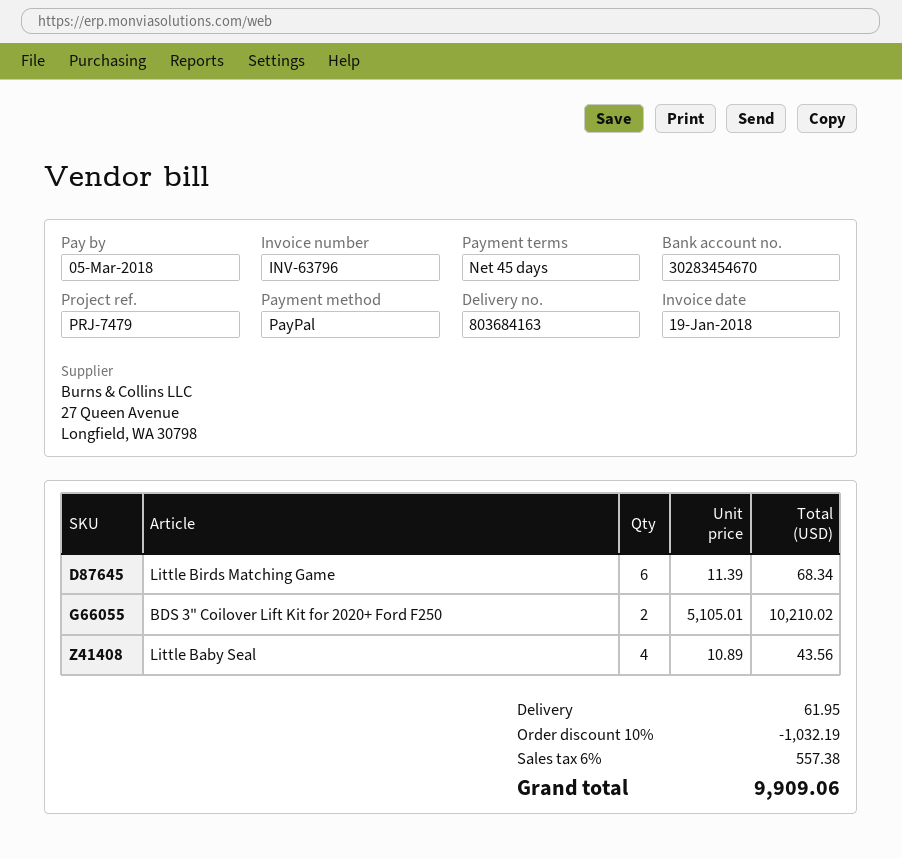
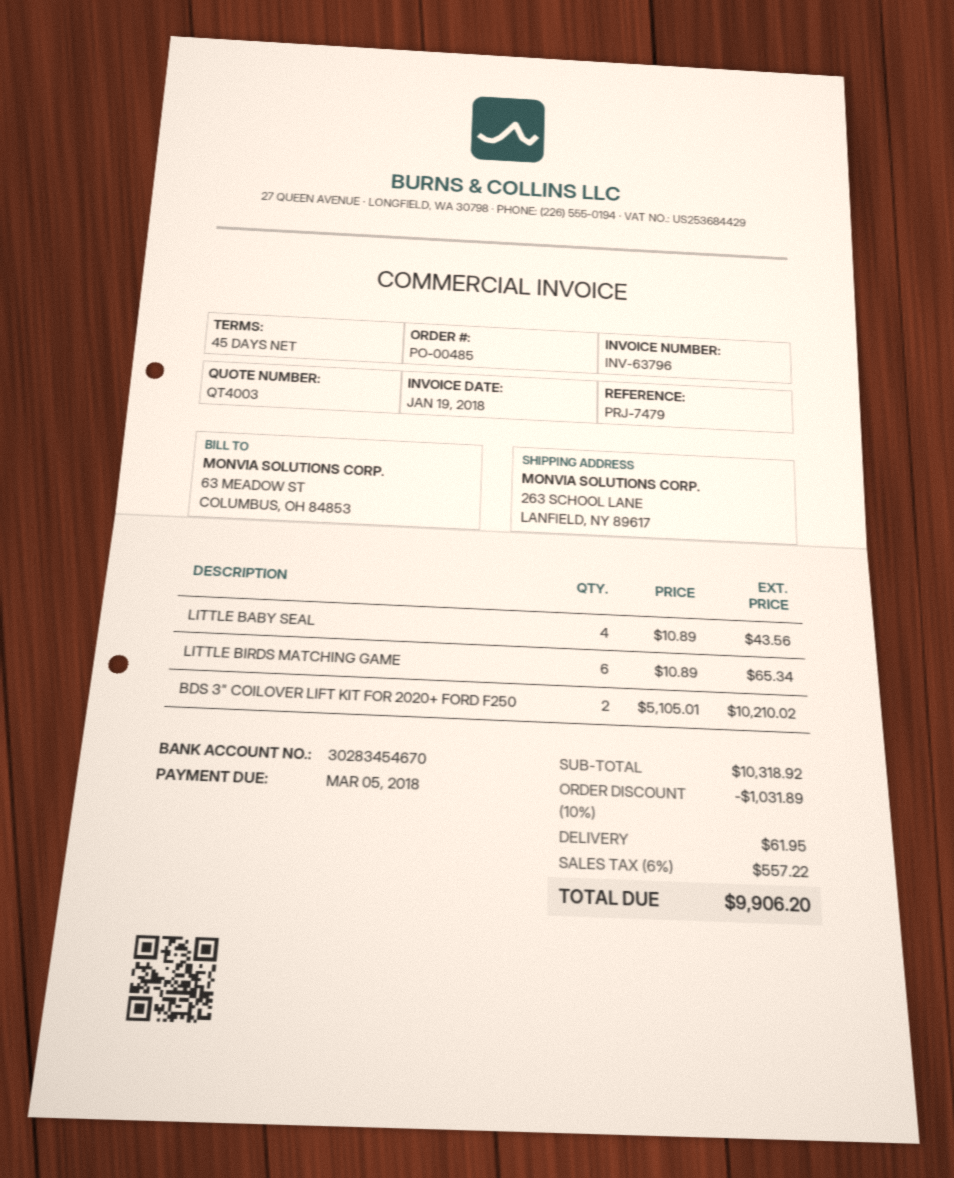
Little Birds Matching Game: 6 x 11.39 = 68.34 -> 6 x 10.89 = 65.34
discount: 10% = 1032.19 -> 10% = 1031.89
tax: 6% = 557.38 -> 6% = 557.22
total: 9909.06 -> 9906.20

